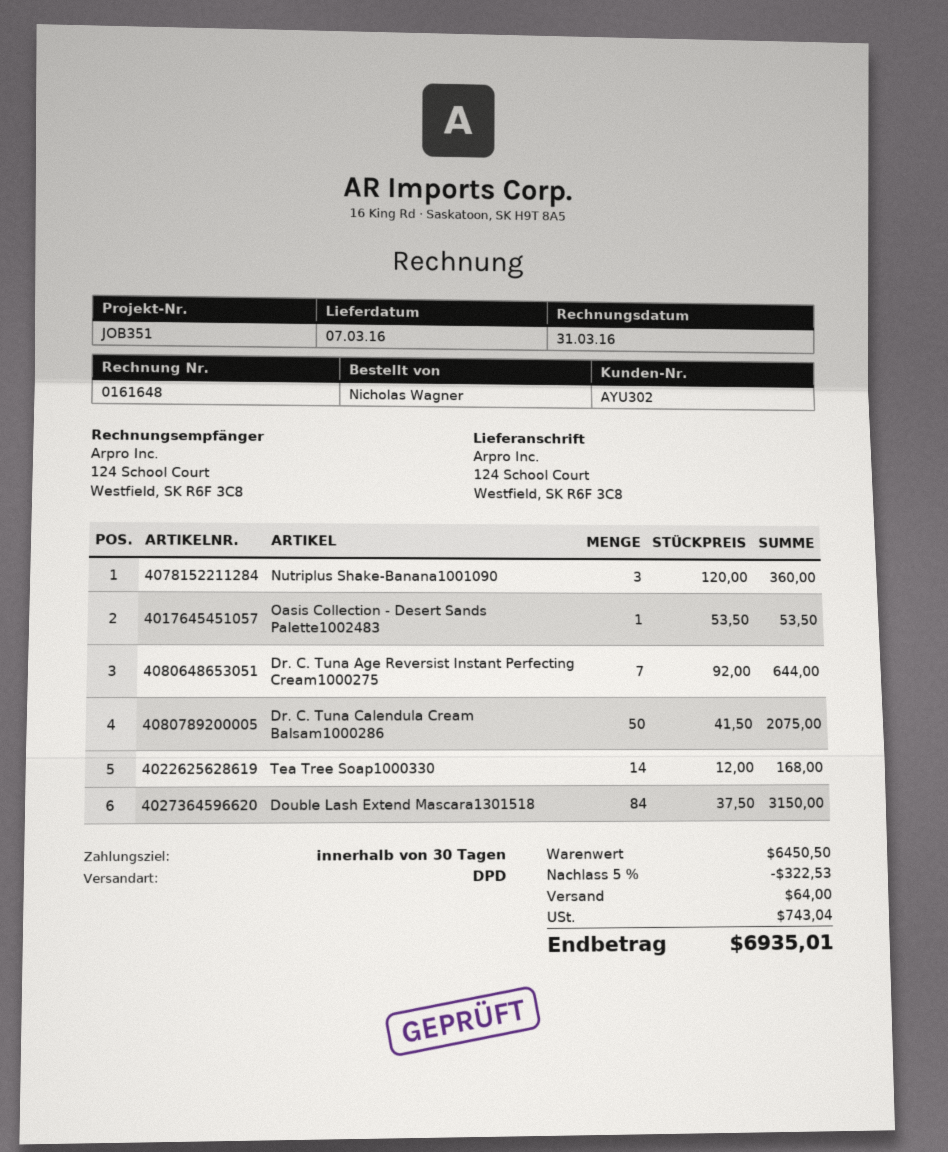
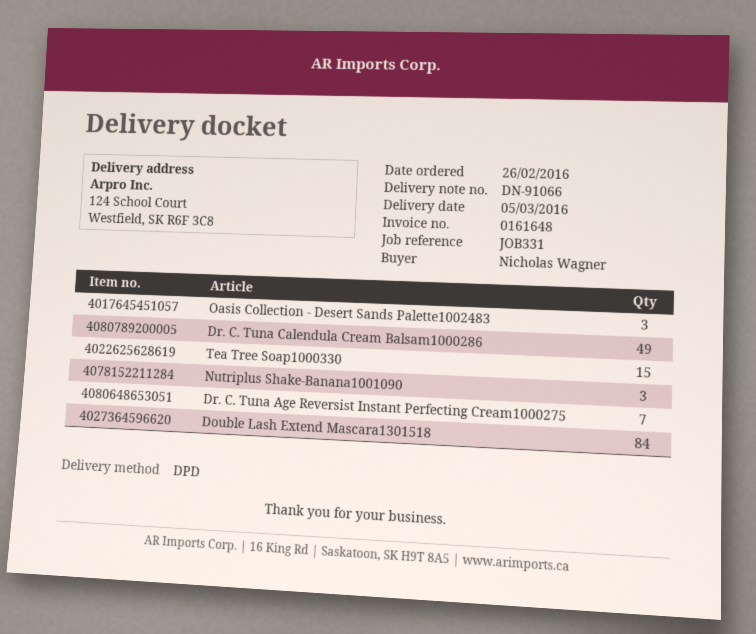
delivery date: 2016-03-07 -> 2016-03-05
reference: JOB351 -> JOB331
Oasis Collection - Desert Sands Palette1002483: 1 -> 3
Dr. C. Tuna Calendula Cream Balsam1000286: 50 -> 49
Tea Tree Soap1000330: 14 -> 15

